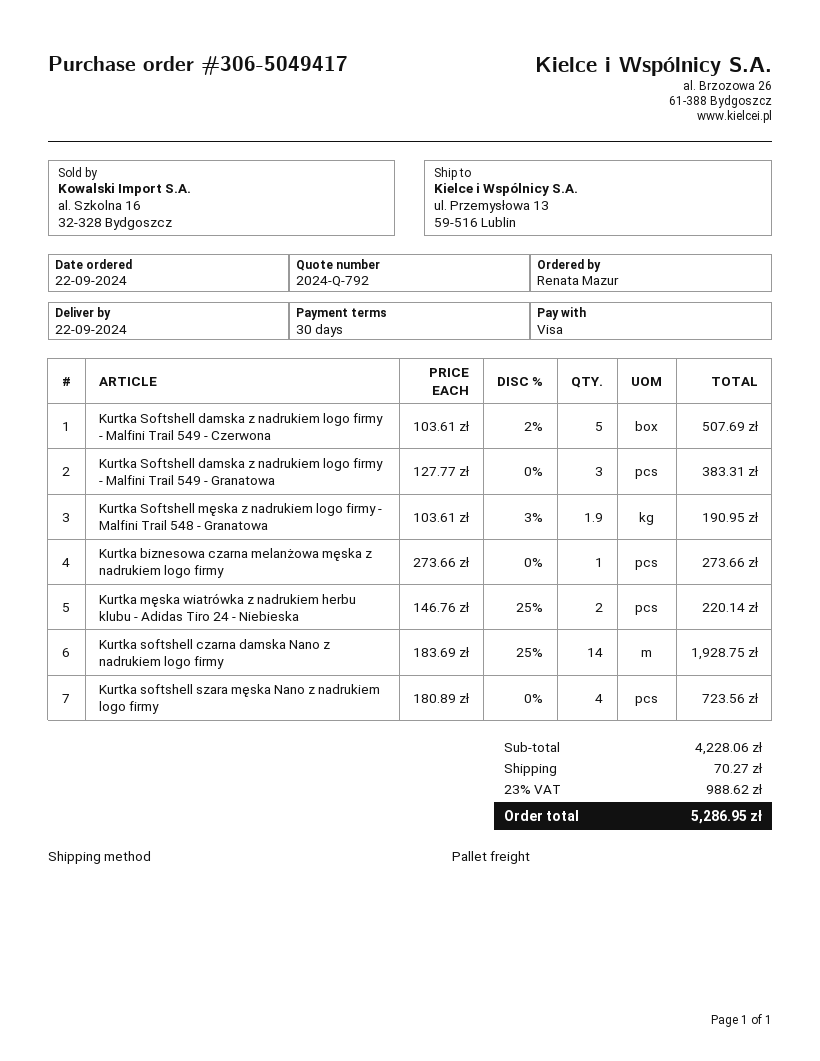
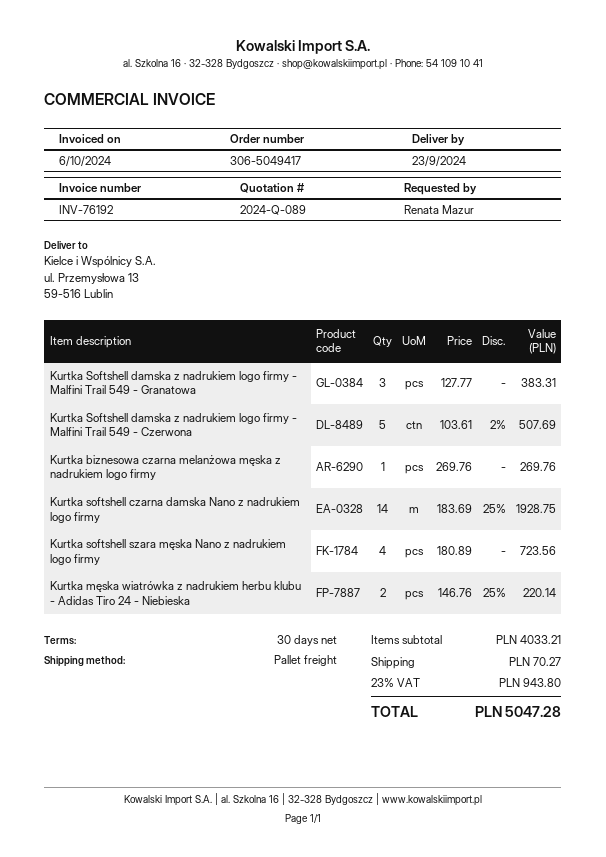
quote number: 2024-Q-792 -> 2024-Q-089
delivery date: 2024-09-22 -> 2024-09-23
Kurtka Softshell męska z nadrukiem logo firmy - Malfini Trail 548 - Granatowa: 1.9 x 103.61 - 3% = 190.95 -> none
Kurtka biznesowa czarna melanżowa męska z nadrukiem logo firmy: 1 x 273.66 = 273.66 -> 1 x 269.76 = 269.76
subtotal: 4228.06 -> 4033.21
tax: 23% = 988.62 -> 23% = 943.80
total: 5286.95 -> 5047.28

